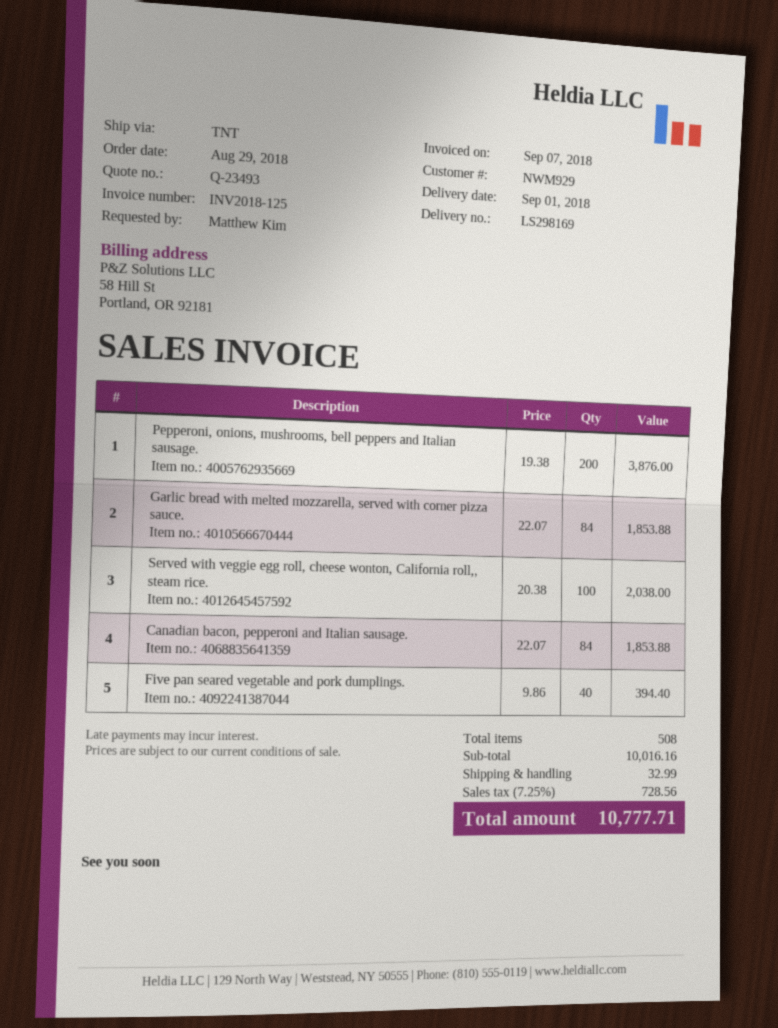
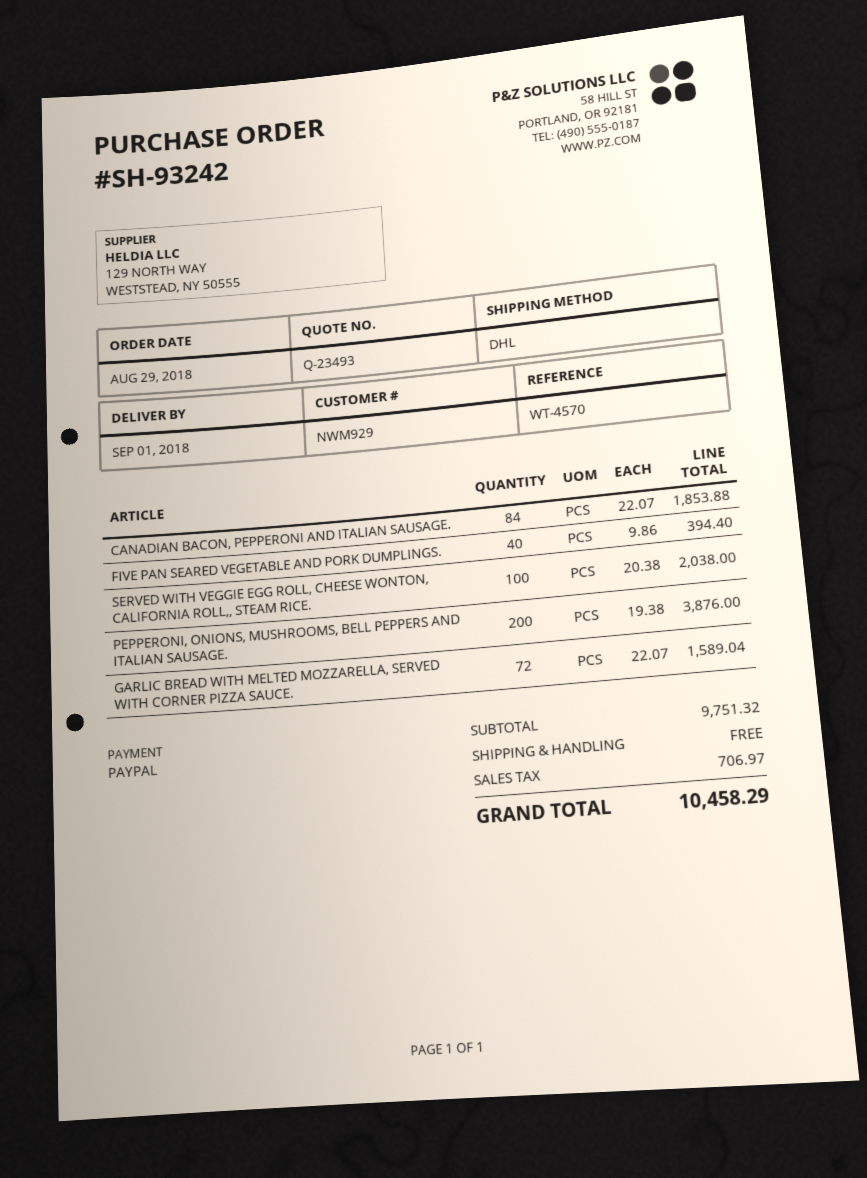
shipping method: TNT -> DHL
Garlic bread with melted mozzarella, served with corner pizza sauce.: 84 x 22.07 = 1853.88 -> 72 x 22.07 = 1589.04
subtotal: 10016.16 -> 9751.32
shipping: 32.99 -> 0.00
tax: 728.56 -> 706.97
total: 10777.71 -> 10458.29

